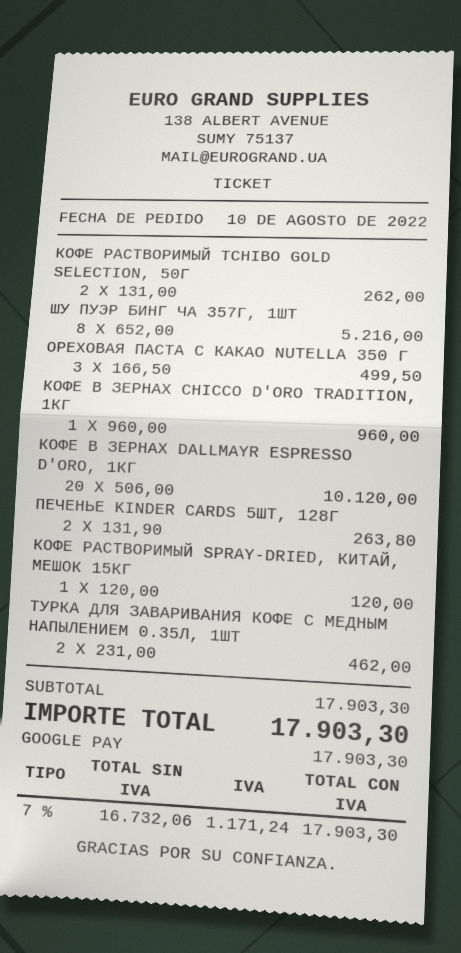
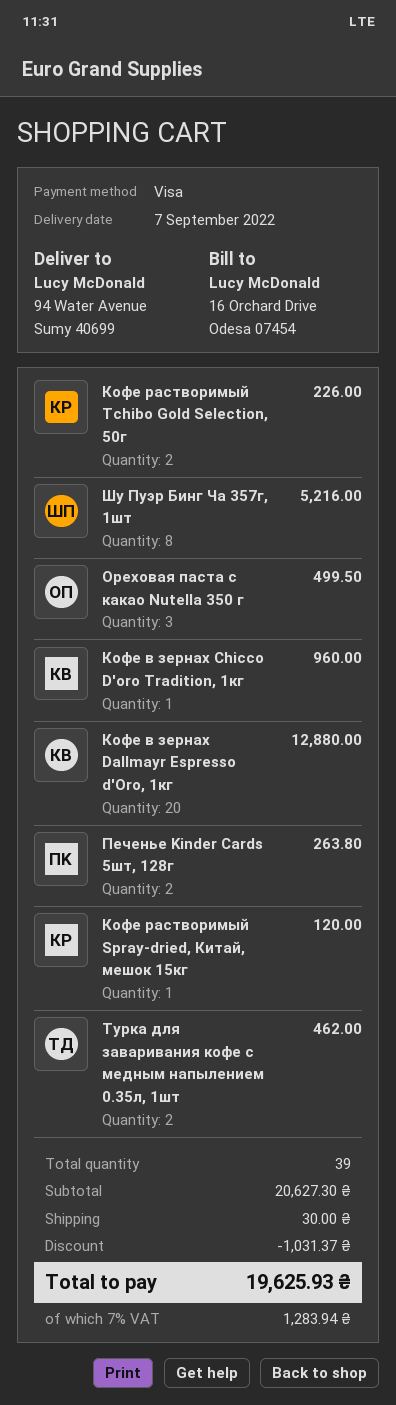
payment method: Google Pay -> Visa
КОФЕ РАСТВОРИМЫЙ TCHIBO GOLD SELECTION, 50Г: 2 for 262.00 -> 2 for 226.00
КОФЕ В ЗЕРНАХ DALLMAYR ESPRESSO D'ORO, 1КГ: 20 for 10120.00 -> 20 for 12880.00
subtotal: 17903.30 -> 20627.30
discount: none -> 1031.37
shipping: none -> 30.00
tax: 7% = 1171.24 -> 7% = 1283.94
total: 17903.30 -> 19625.93

